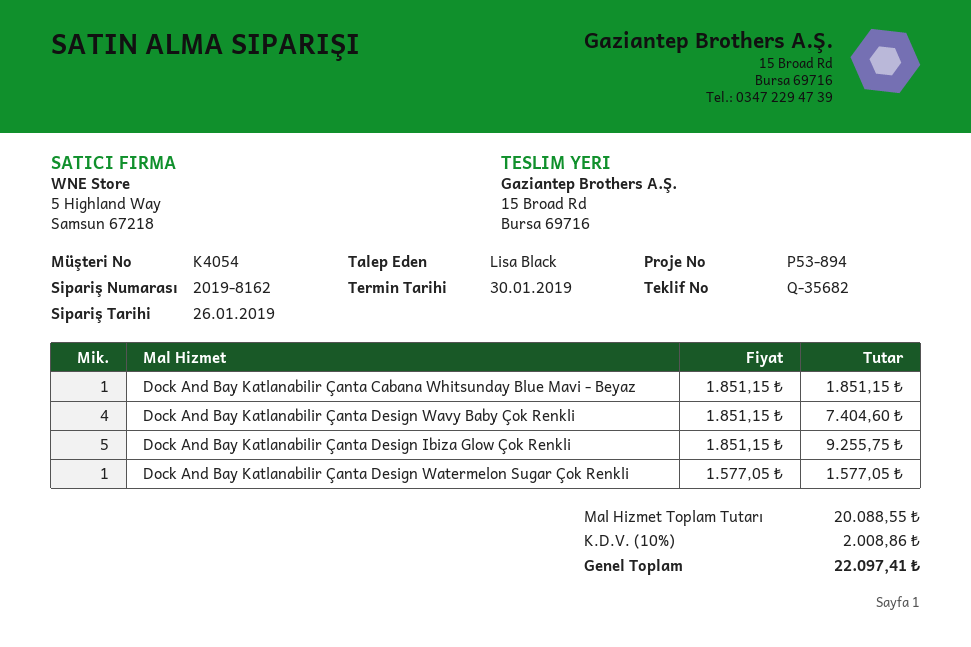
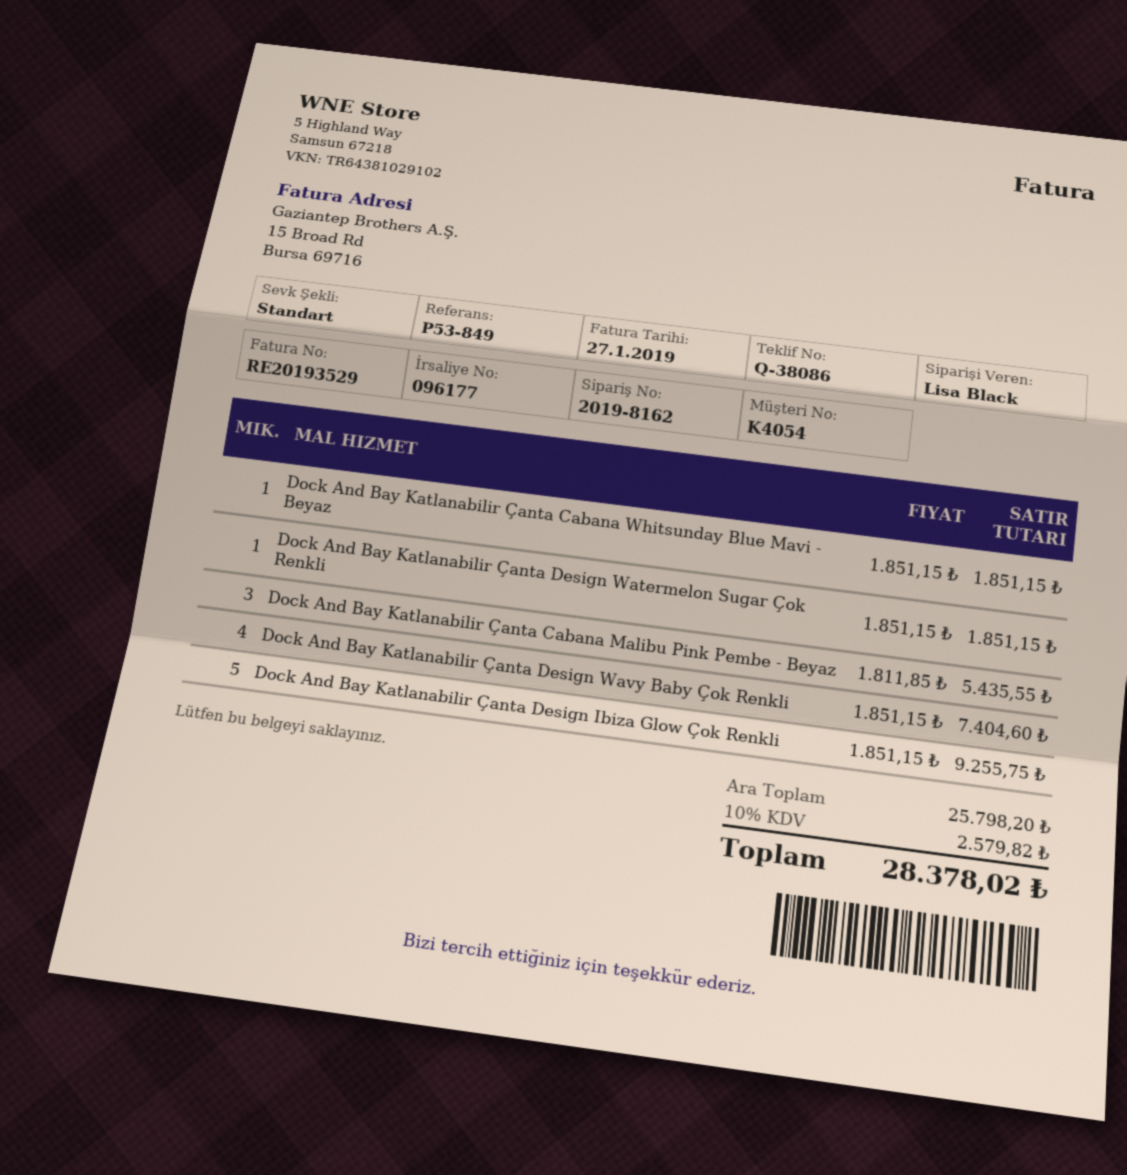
quote number: Q-35682 -> Q-38086
reference: P53-894 -> P53-849
Dock And Bay Katlanabilir Çanta Design Watermelon Sugar Çok Renkli: 1 x 1577.05 = 1577.05 -> 1 x 1851.15 = 1851.15
Dock And Bay Katlanabilir Çanta Cabana Malibu Pink Pembe - Beyaz: none -> 3 x 1811.85 = 5435.55
subtotal: 20088.55 -> 25798.20
tax: 10% = 2008.86 -> 10% = 2579.82
total: 22097.41 -> 28378.02

